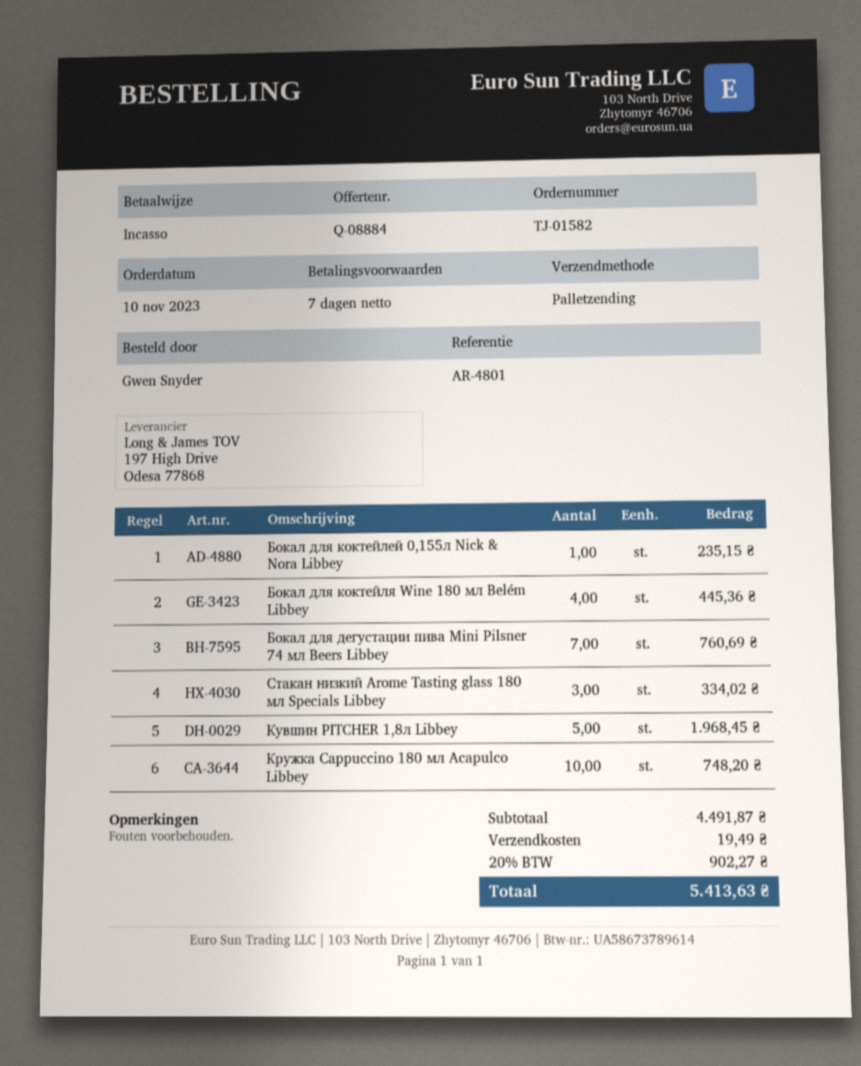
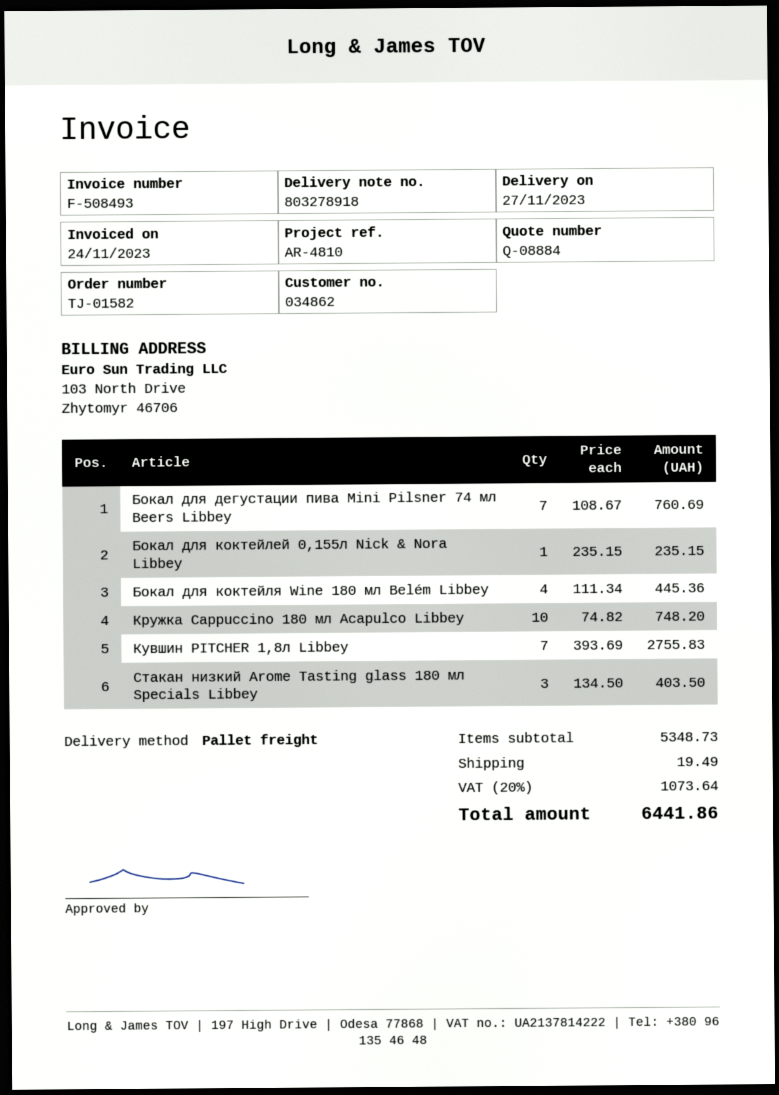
reference: AR-4801 -> AR-4810
Стакан низкий Arome Tasting glass 180 мл Specials Libbey: 3 for 334.02 -> 3 for 403.50
Кувшин PITCHER 1,8л Libbey: 5 for 1968.45 -> 7 for 2755.83
subtotal: 4491.87 -> 5348.73
tax: 20% = 902.27 -> 20% = 1073.64
total: 5413.63 -> 6441.86

